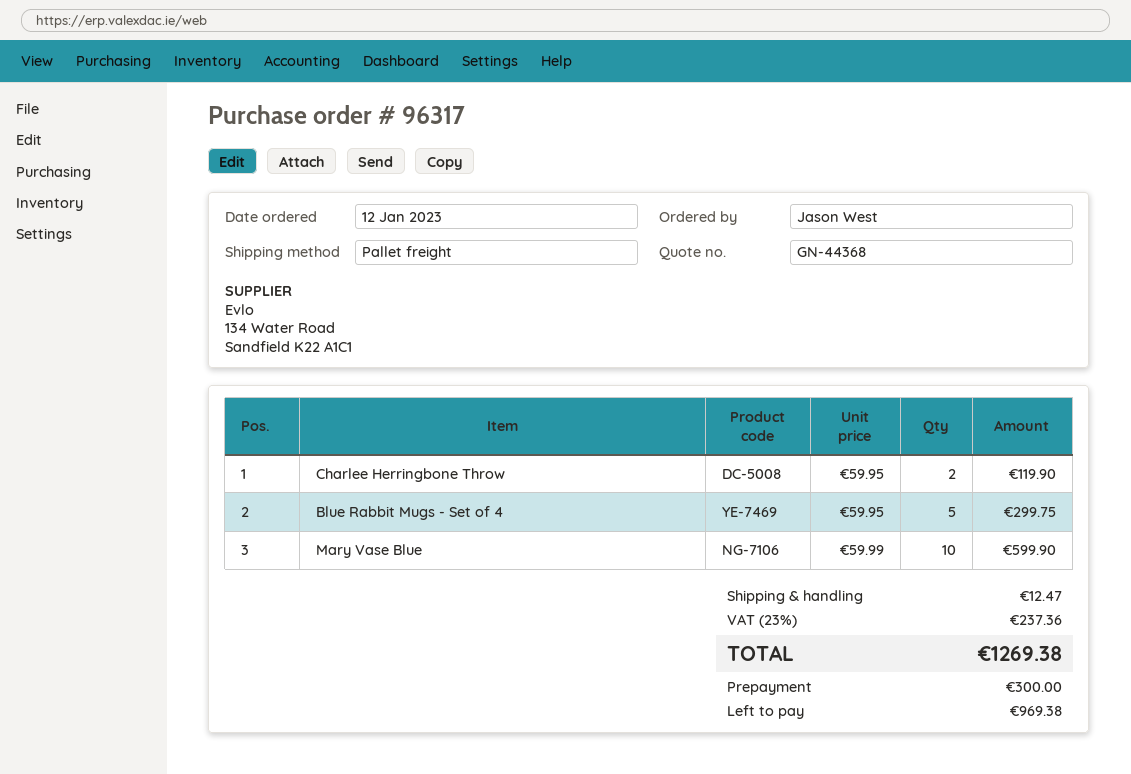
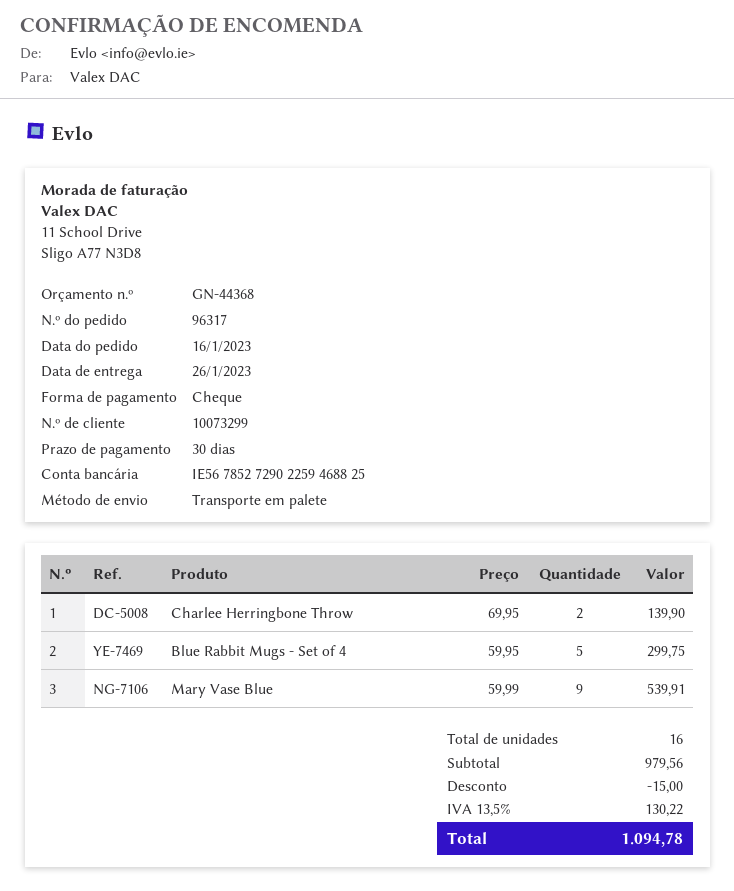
order date: 2023-01-12 -> 2023-01-16
Charlee Herringbone Throw: 2 x 59.95 = 119.90 -> 2 x 69.95 = 139.90
Mary Vase Blue: 10 x 59.99 = 599.90 -> 9 x 59.99 = 539.91
discount: none -> 15.00
shipping: 12.47 -> none
tax: 23% = 237.36 -> 13.5% = 130.22
total: 1269.38 -> 1094.78

